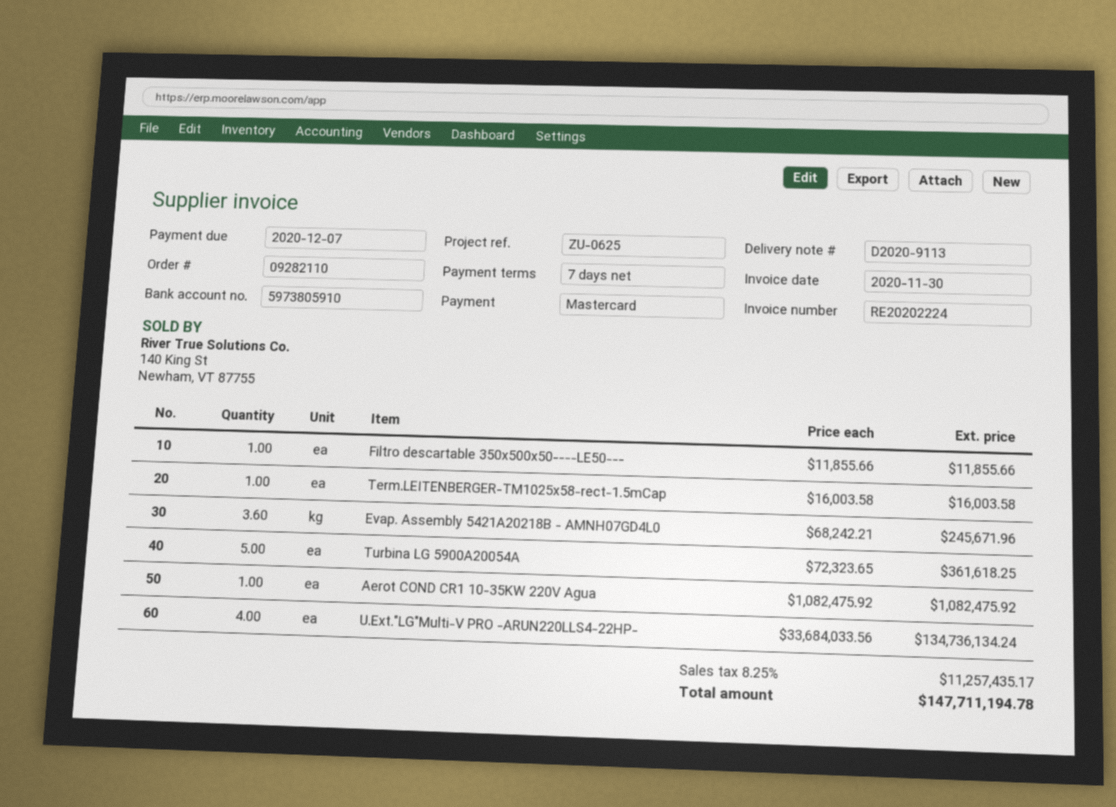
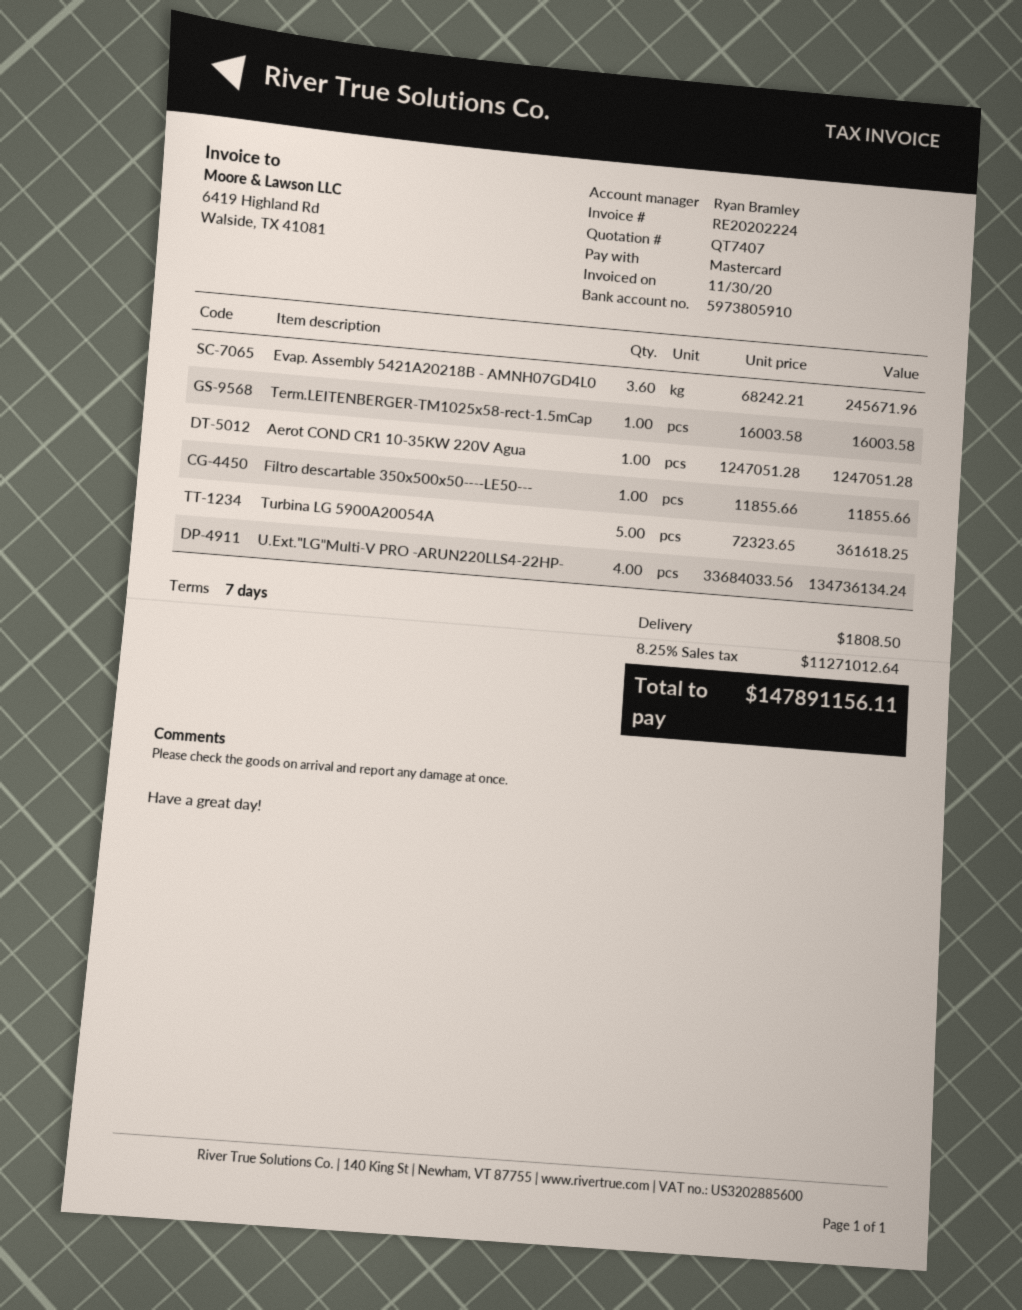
Aerot COND CR1 10-35KW 220V Agua: 1 x 1082475.92 = 1082475.92 -> 1 x 1247051.28 = 1247051.28
shipping: none -> 1808.50
tax: 8.25% = 11257435.17 -> 8.25% = 11271012.64
total: 147711194.78 -> 147891156.11

